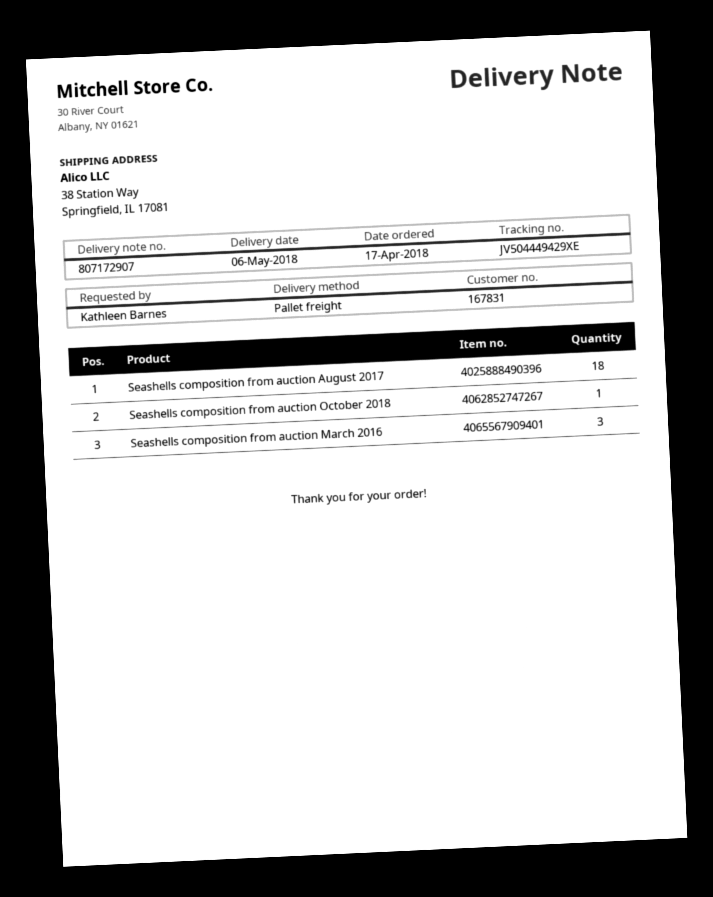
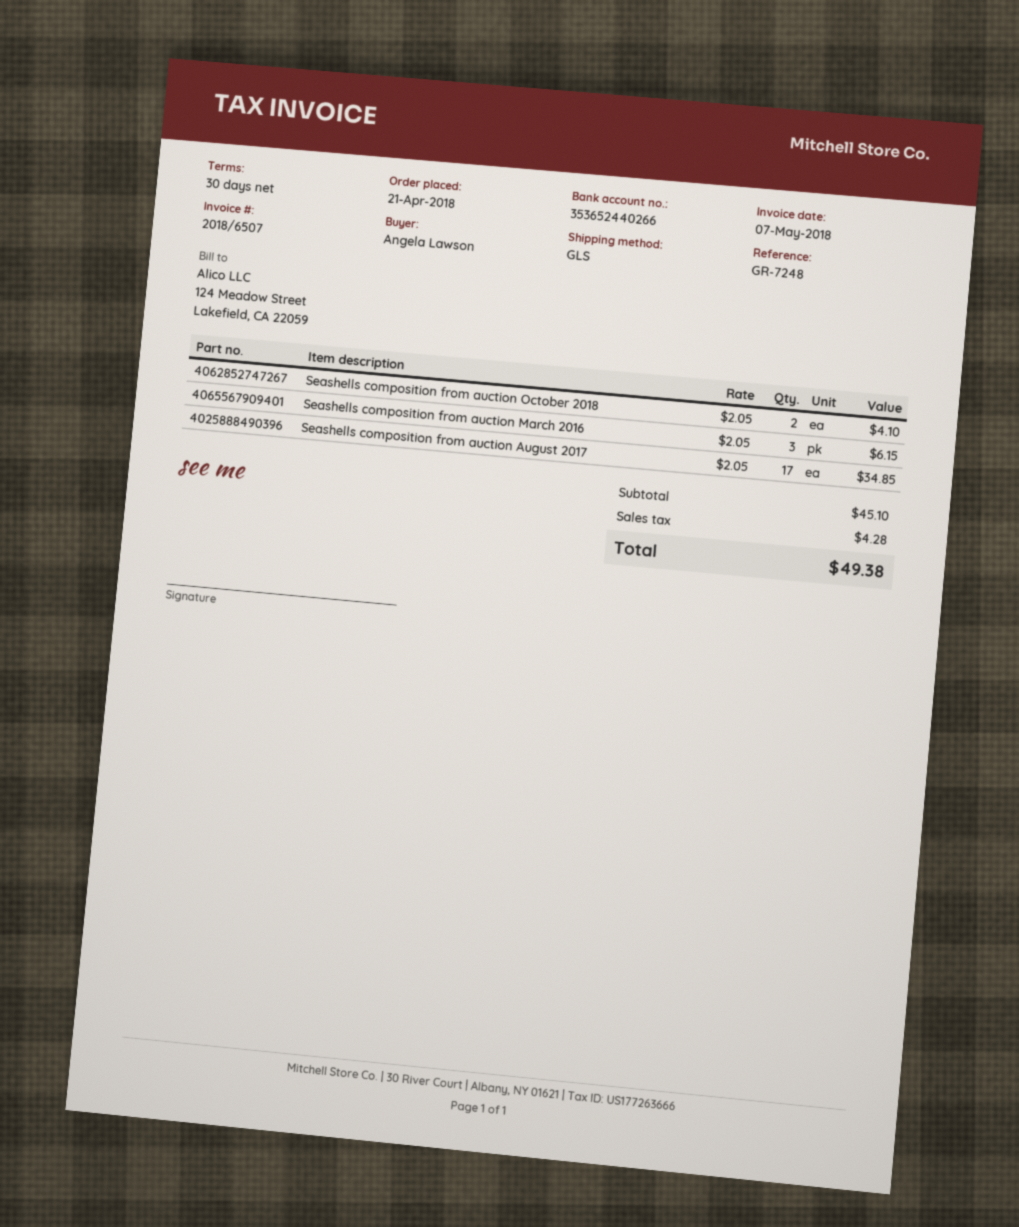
order date: 2018-04-17 -> 2018-04-21
ordered by: Kathleen Barnes -> Angela Lawson
shipping method: pallet freight -> GLS
Seashells composition from auction August 2017: 18 -> 17
Seashells composition from auction October 2018: 1 -> 2

